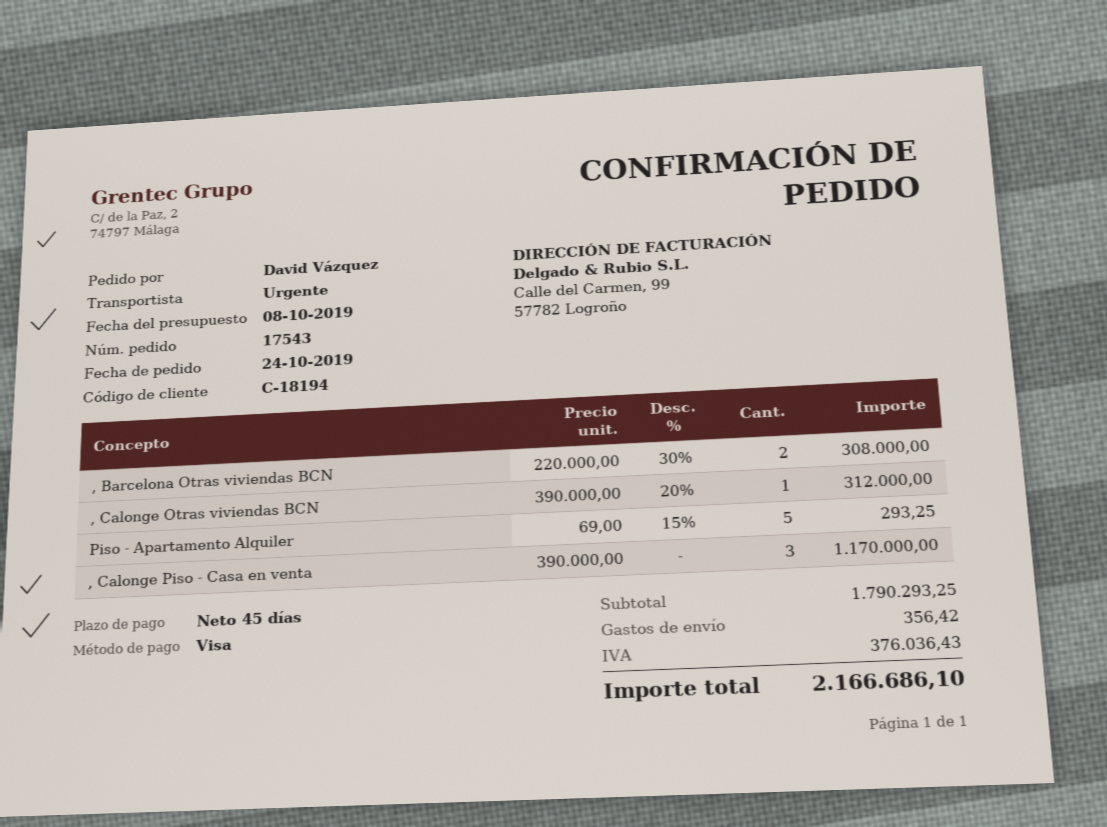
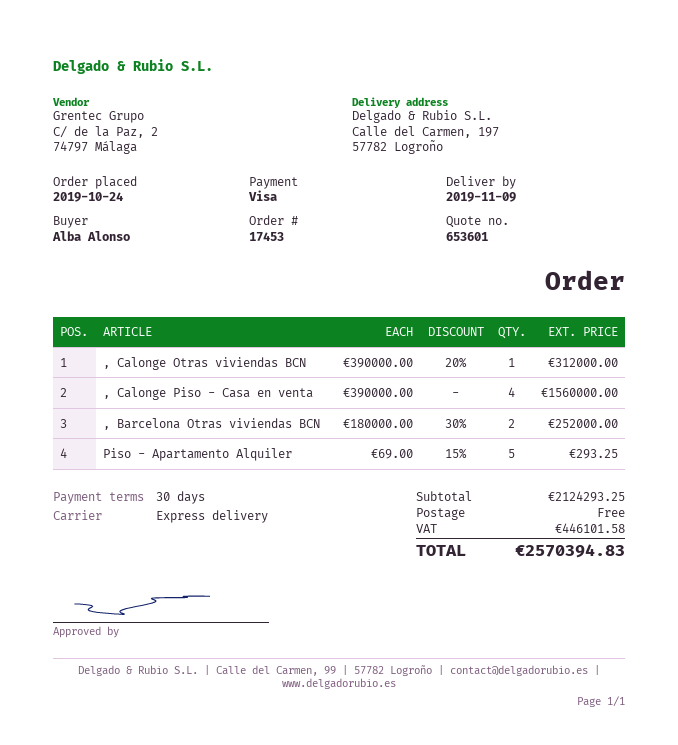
order number: 17543 -> 17453
payment terms: 45 days -> 30 days
ordered by: David Vázquez -> Alba Alonso
, Barcelona Otras viviendas BCN: 2 x 220000.00 - 30% = 308000.00 -> 2 x 180000.00 - 30% = 252000.00
, Calonge Piso - Casa en venta: 3 x 390000.00 = 1170000.00 -> 4 x 390000.00 = 1560000.00
subtotal: 1790293.25 -> 2124293.25
shipping: 356.42 -> 0.00
tax: 376036.43 -> 446101.58
total: 2166686.10 -> 2570394.83

